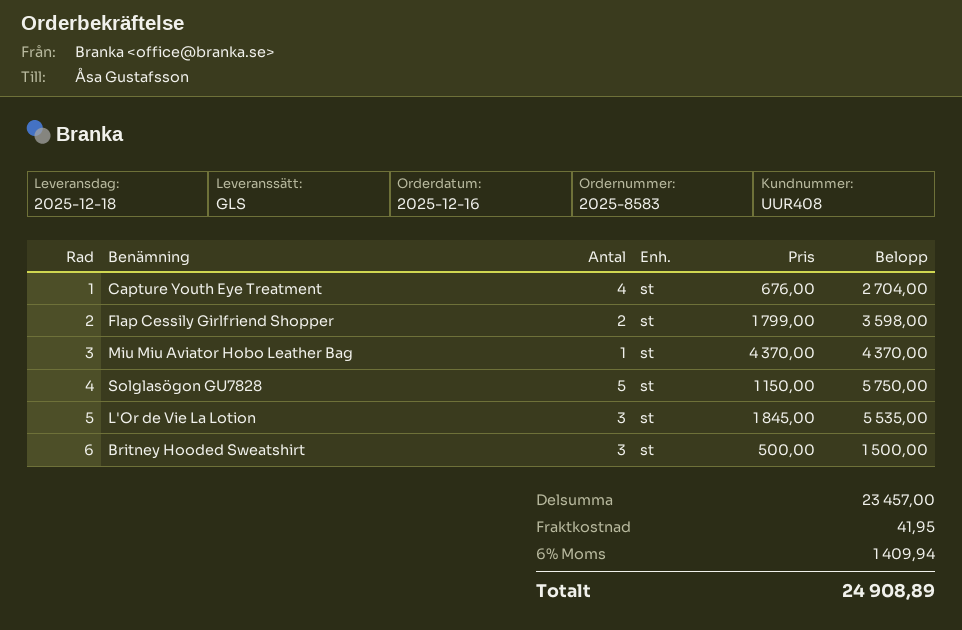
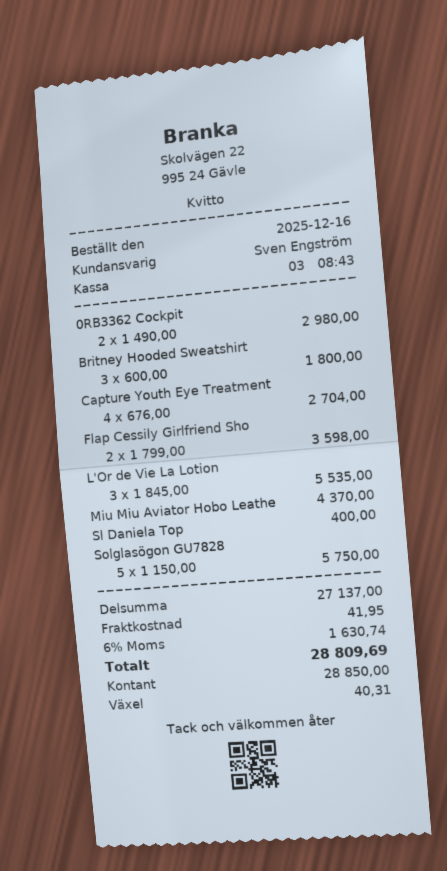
Britney Hooded Sweatshirt: 3 x 500.00 = 1500.00 -> 3 x 600.00 = 1800.00
0RB3362 Cockpit: none -> 2 x 1490.00 = 2980.00
Sl Daniela Top: none -> 1 x 400.00 = 400.00
subtotal: 23457.00 -> 27137.00
tax: 6% = 1409.94 -> 6% = 1630.74
total: 24908.89 -> 28809.69

